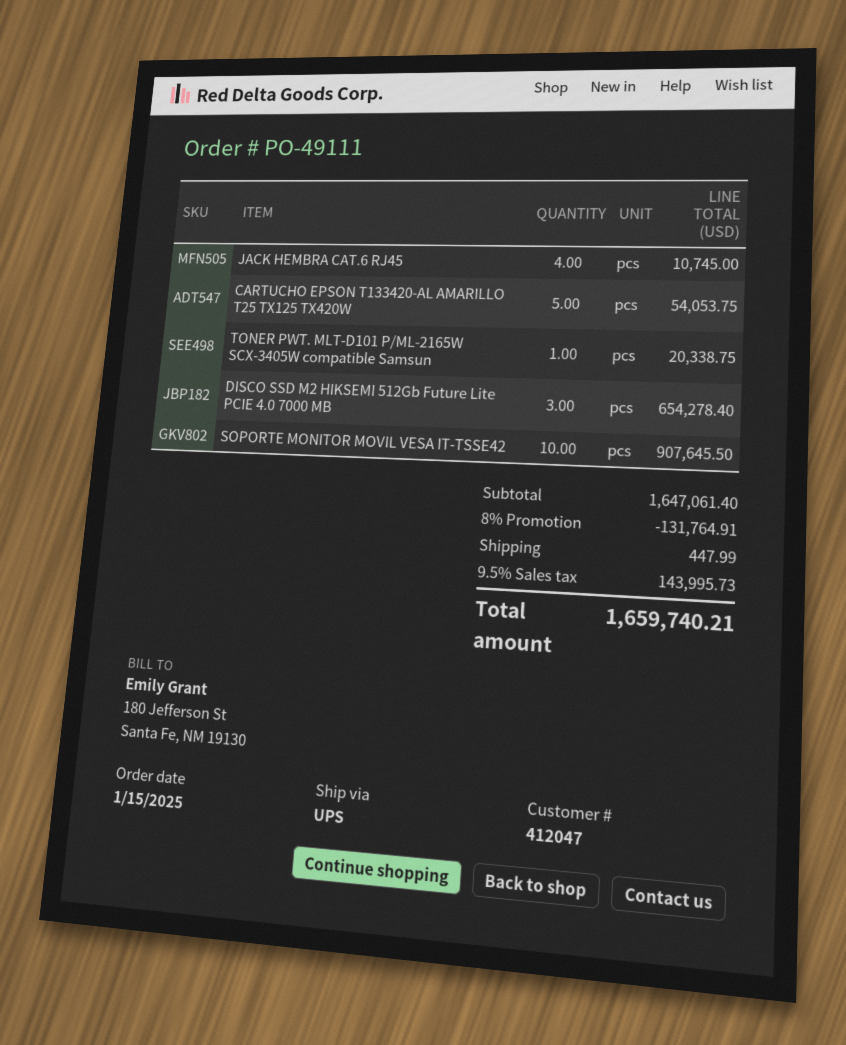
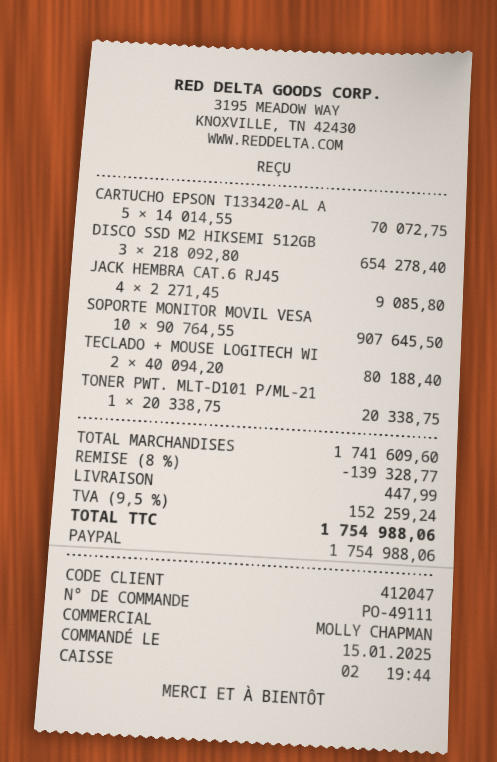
JACK HEMBRA CAT.6 RJ45: 4 for 10745.00 -> 4 for 9085.80
CARTUCHO EPSON T133420-AL AMARILLO T25 TX125 TX420W: 5 for 54053.75 -> 5 for 70072.75
TECLADO + MOUSE LOGITECH WI: none -> 2 for 80188.40
subtotal: 1647061.40 -> 1741609.60
discount: 8% = 131764.91 -> 8% = 139328.77
tax: 9.5% = 143995.73 -> 9.5% = 152259.24
total: 1659740.21 -> 1754988.06

